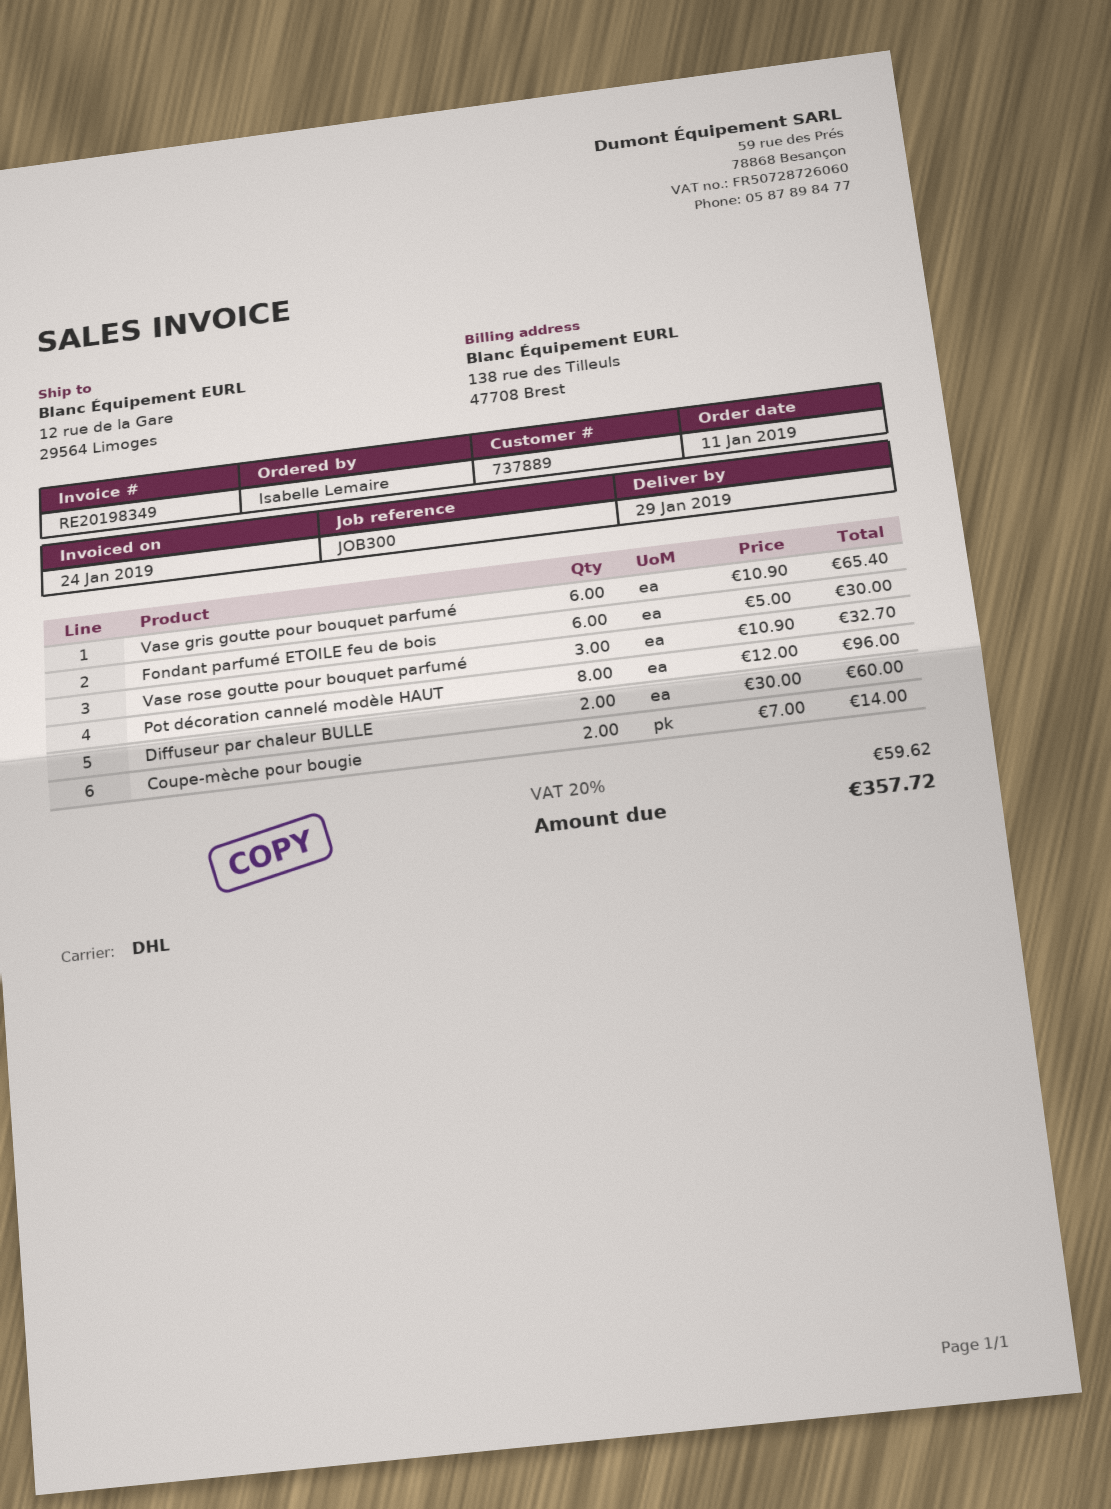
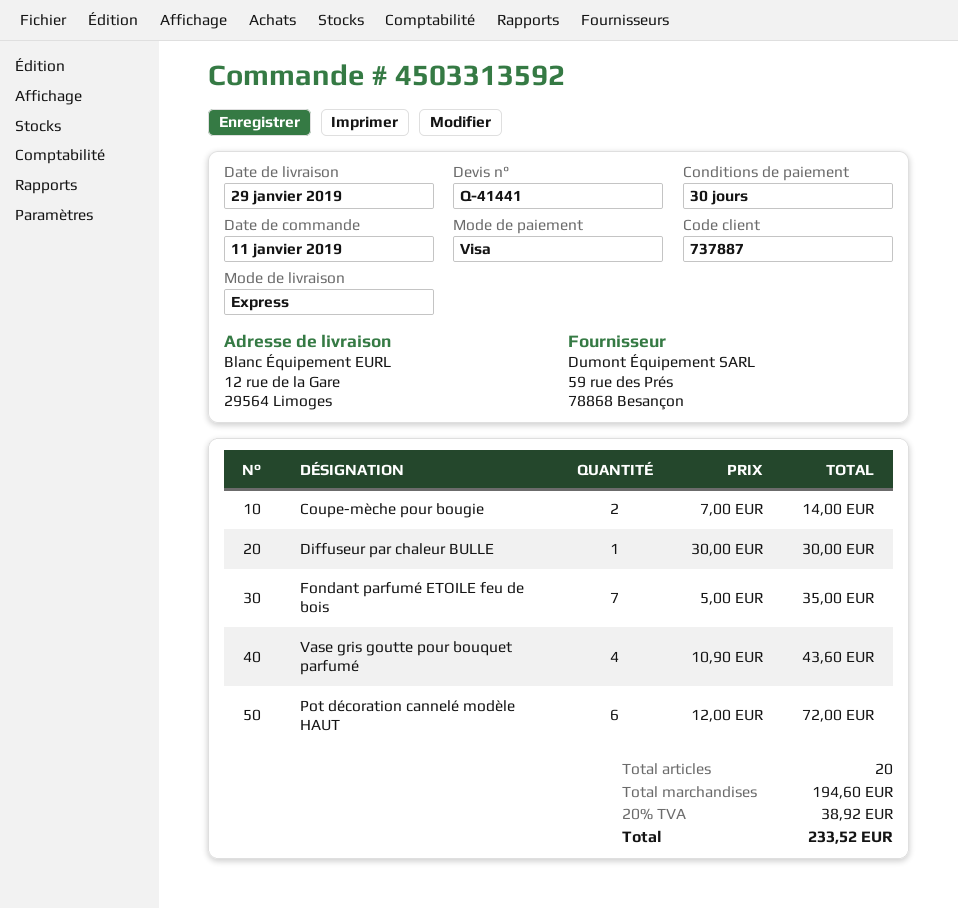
customer number: 737889 -> 737887
shipping method: DHL -> express
Vase gris goutte pour bouquet parfumé: 6 x 10.90 = 65.40 -> 4 x 10.90 = 43.60
Fondant parfumé ETOILE feu de bois: 6 x 5.00 = 30.00 -> 7 x 5.00 = 35.00
Vase rose goutte pour bouquet parfumé: 3 x 10.90 = 32.70 -> none
Pot décoration cannelé modèle HAUT: 8 x 12.00 = 96.00 -> 6 x 12.00 = 72.00
Diffuseur par chaleur BULLE: 2 x 30.00 = 60.00 -> 1 x 30.00 = 30.00
tax: 20% = 59.62 -> 20% = 38.92
total: 357.72 -> 233.52

